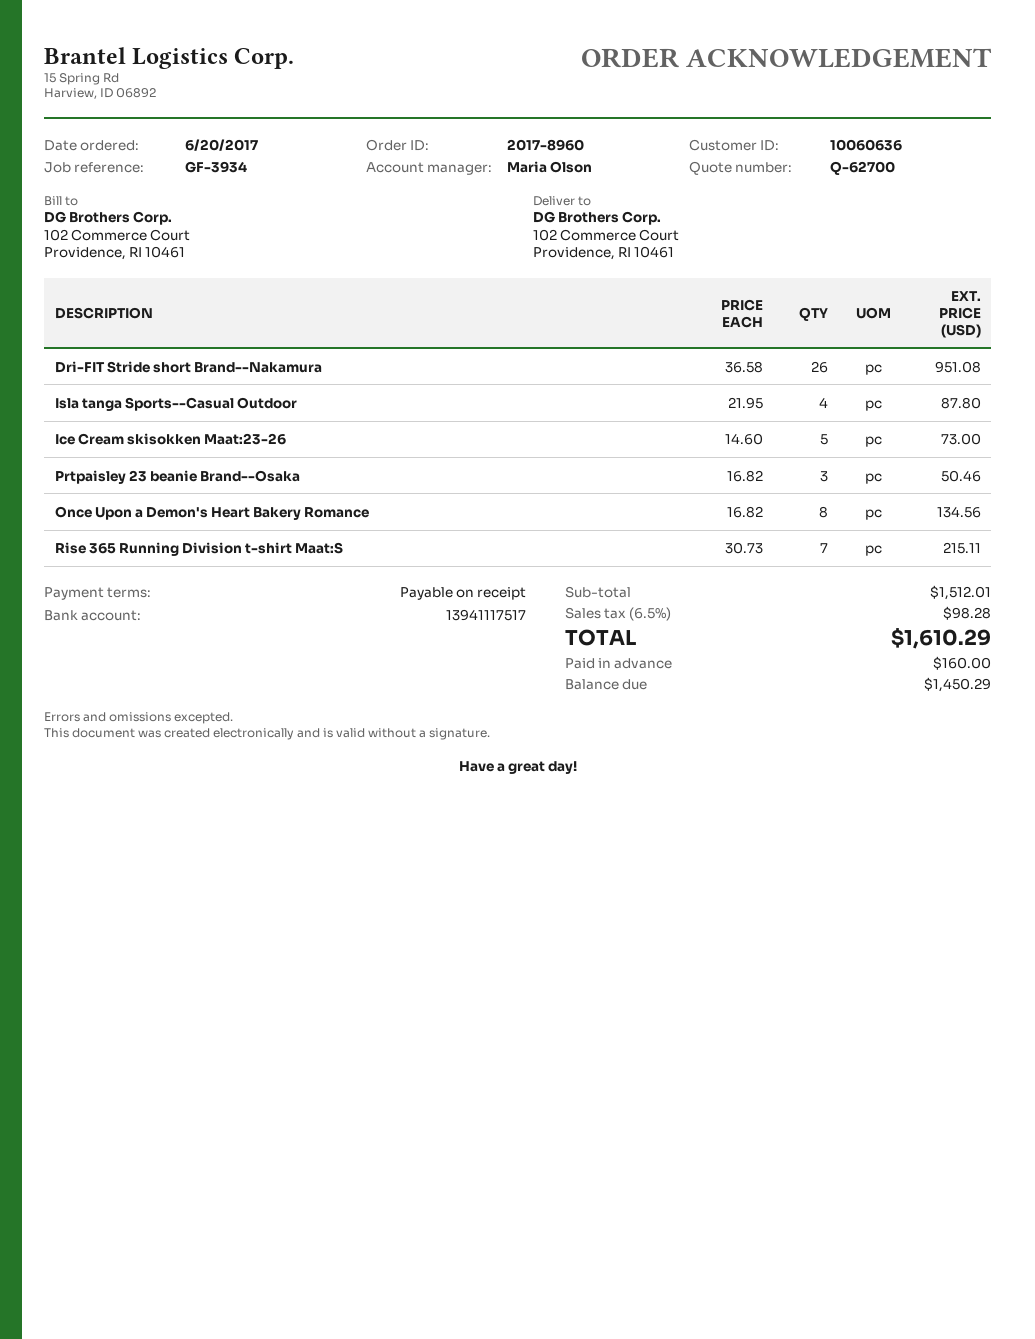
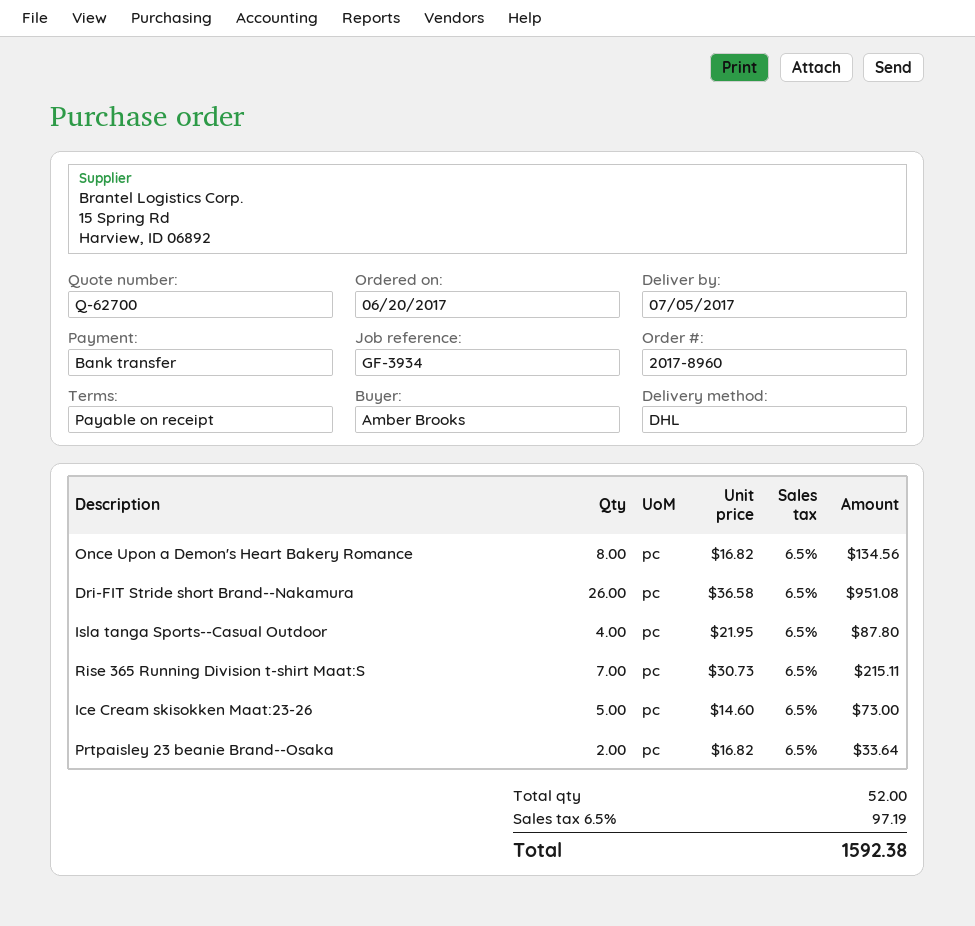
Prtpaisley 23 beanie Brand--Osaka: 3 x 16.82 = 50.46 -> 2 x 16.82 = 33.64
tax: 6.5% = 98.28 -> 6.5% = 97.19
total: 1610.29 -> 1592.38

